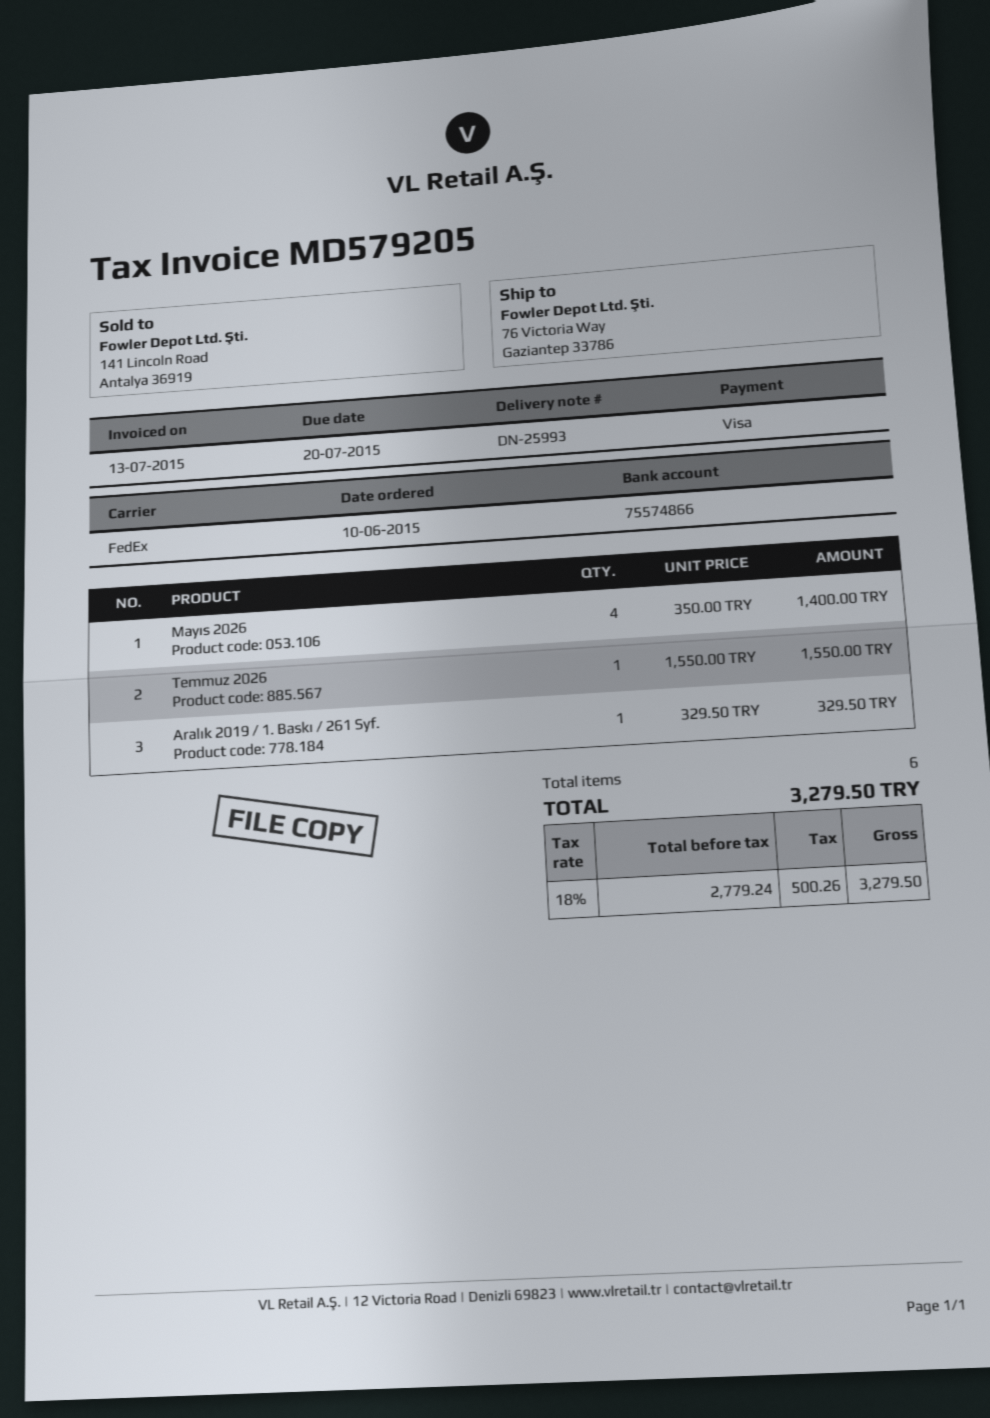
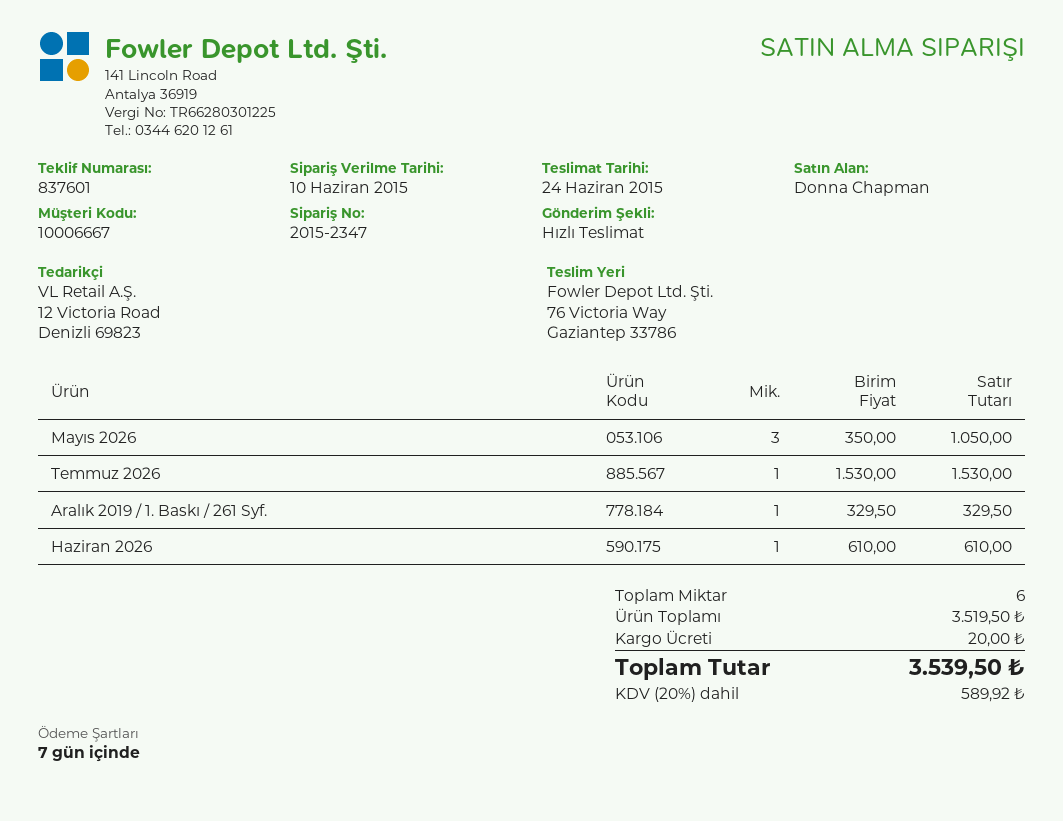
shipping method: FedEx -> express
Mayıs 2026: 4 x 350.00 = 1400.00 -> 3 x 350.00 = 1050.00
Temmuz 2026: 1 x 1550.00 = 1550.00 -> 1 x 1530.00 = 1530.00
Haziran 2026: none -> 1 x 610.00 = 610.00
shipping: none -> 20.00
tax: 18% = 500.26 -> 20% = 589.92
total: 3279.50 -> 3539.50

